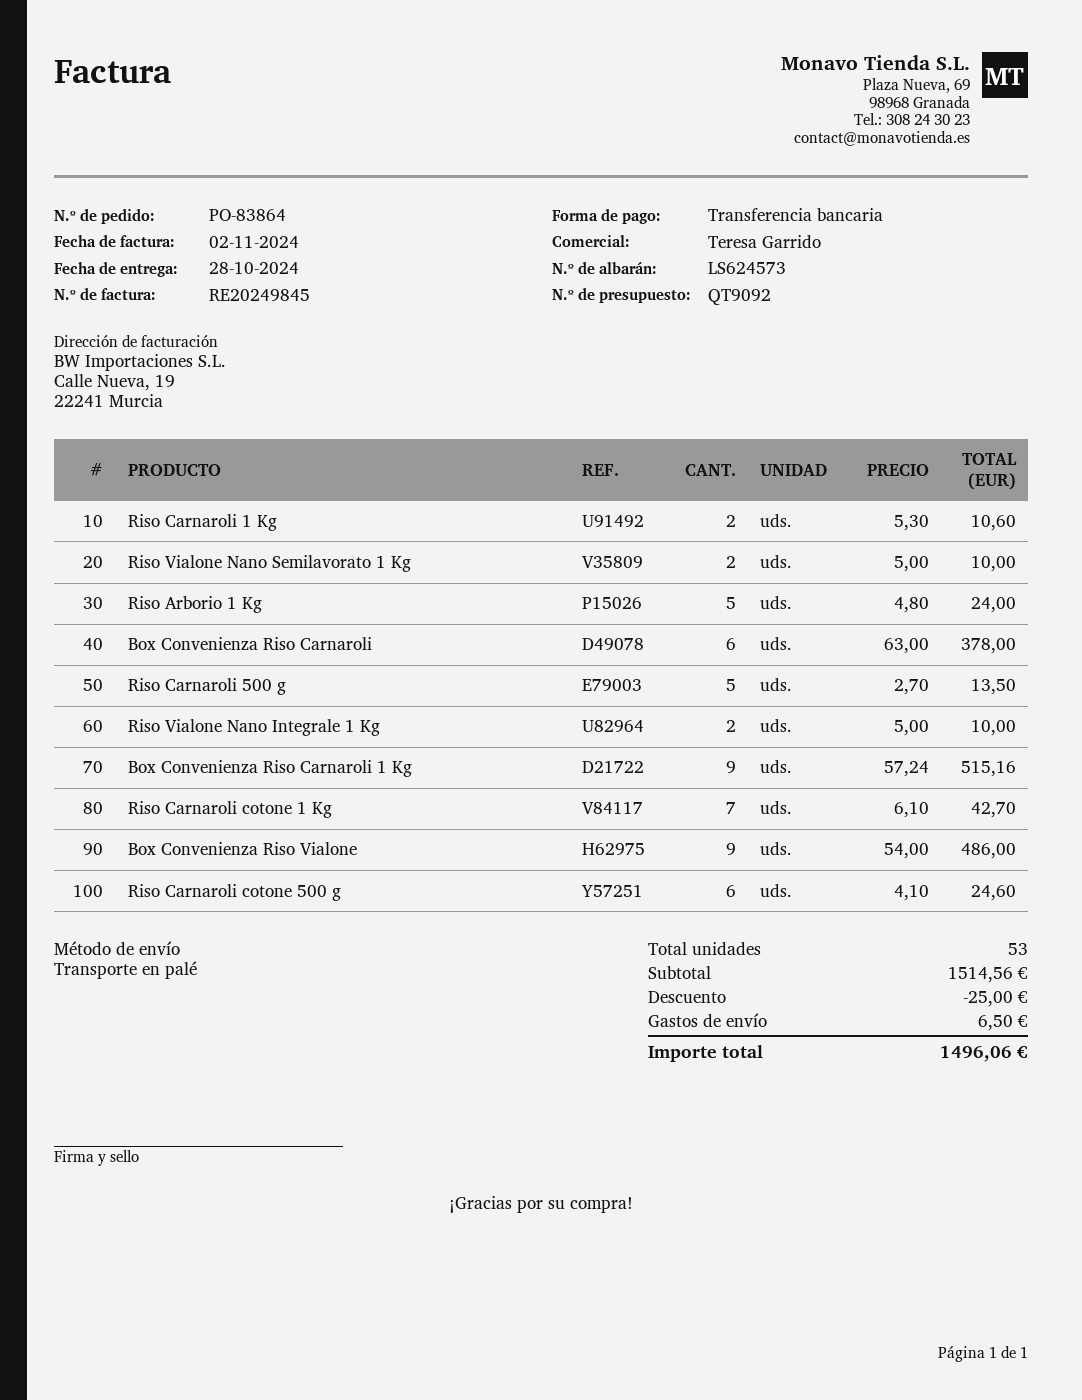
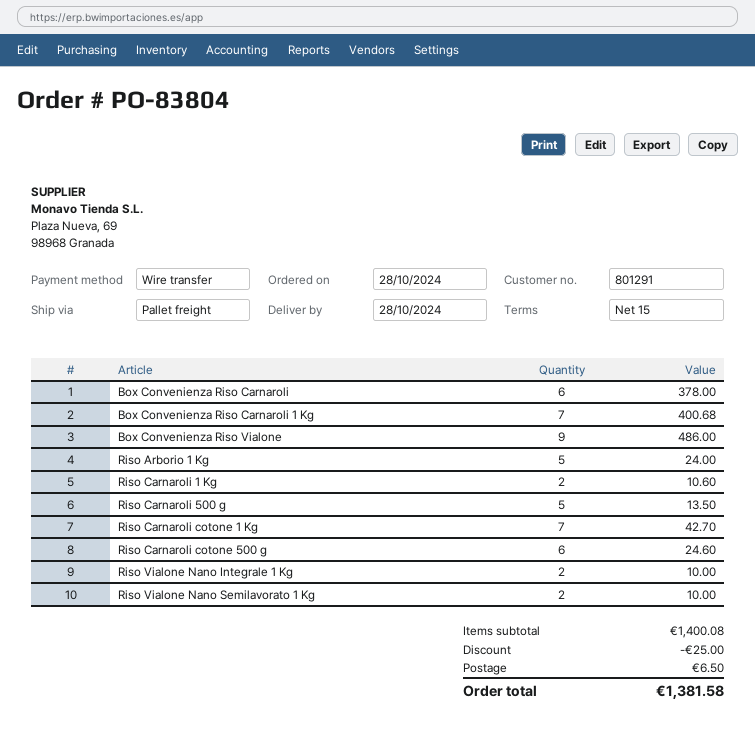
order number: PO-83864 -> PO-83804
Box Convenienza Riso Carnaroli 1 Kg: 9 for 515.16 -> 7 for 400.68
subtotal: 1514.56 -> 1400.08
total: 1496.06 -> 1381.58

